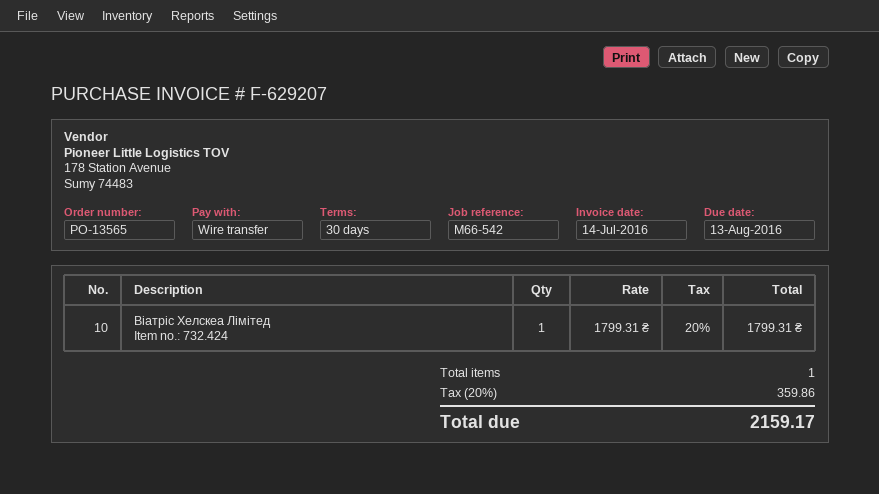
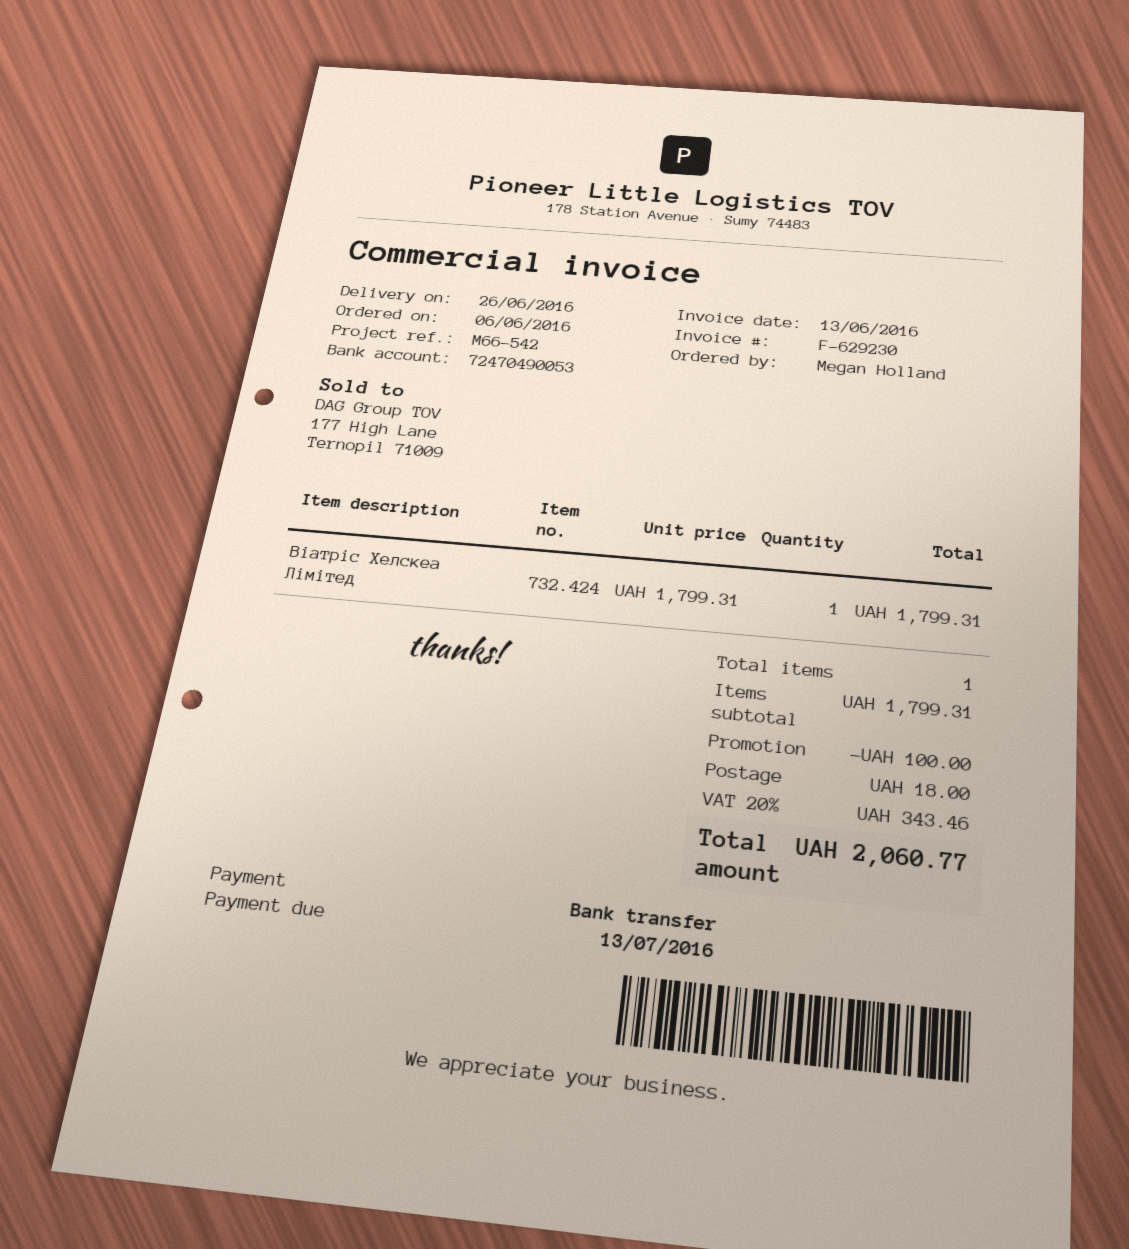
invoice number: F-629207 -> F-629230
invoice date: 2016-07-14 -> 2016-06-13
due date: 2016-08-13 -> 2016-07-13
discount: none -> 100.00
shipping: none -> 18.00
tax: 20% = 359.86 -> 20% = 343.46
total: 2159.17 -> 2060.77

